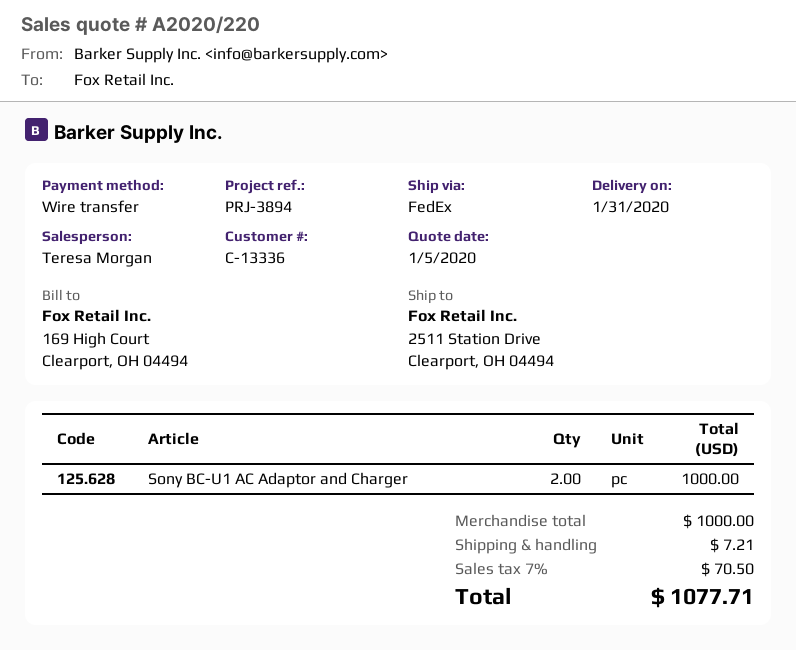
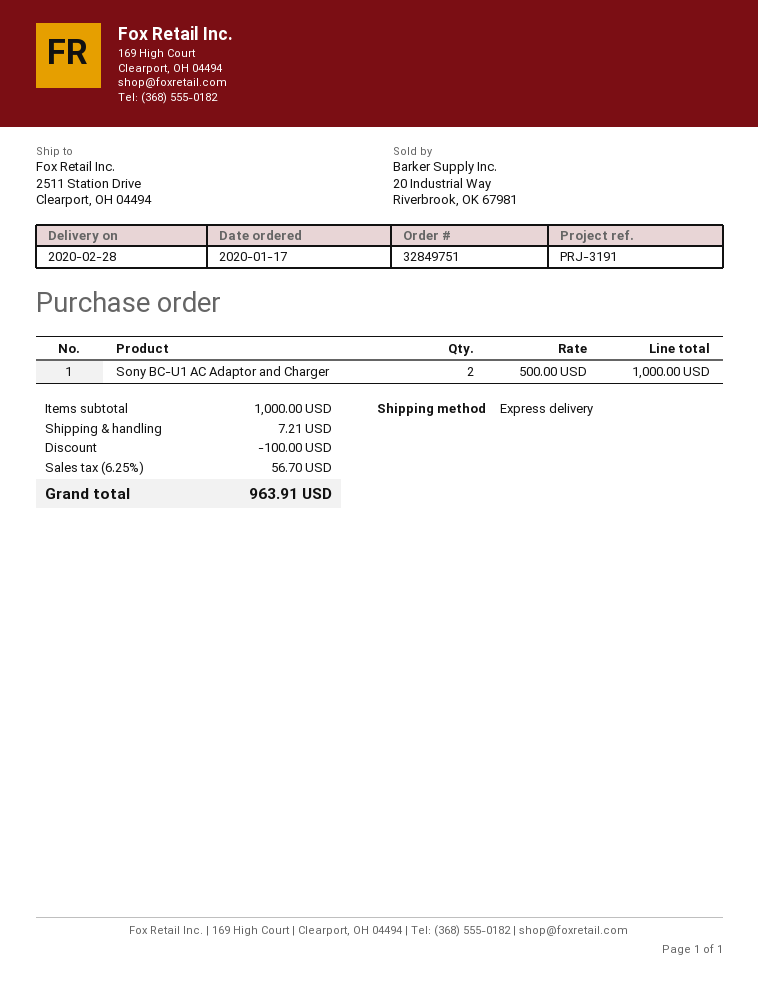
delivery date: 2020-01-31 -> 2020-02-28
reference: PRJ-3894 -> PRJ-3191
shipping method: FedEx -> express
discount: none -> 100.00
tax: 7% = 70.50 -> 6.25% = 56.70
total: 1077.71 -> 963.91

